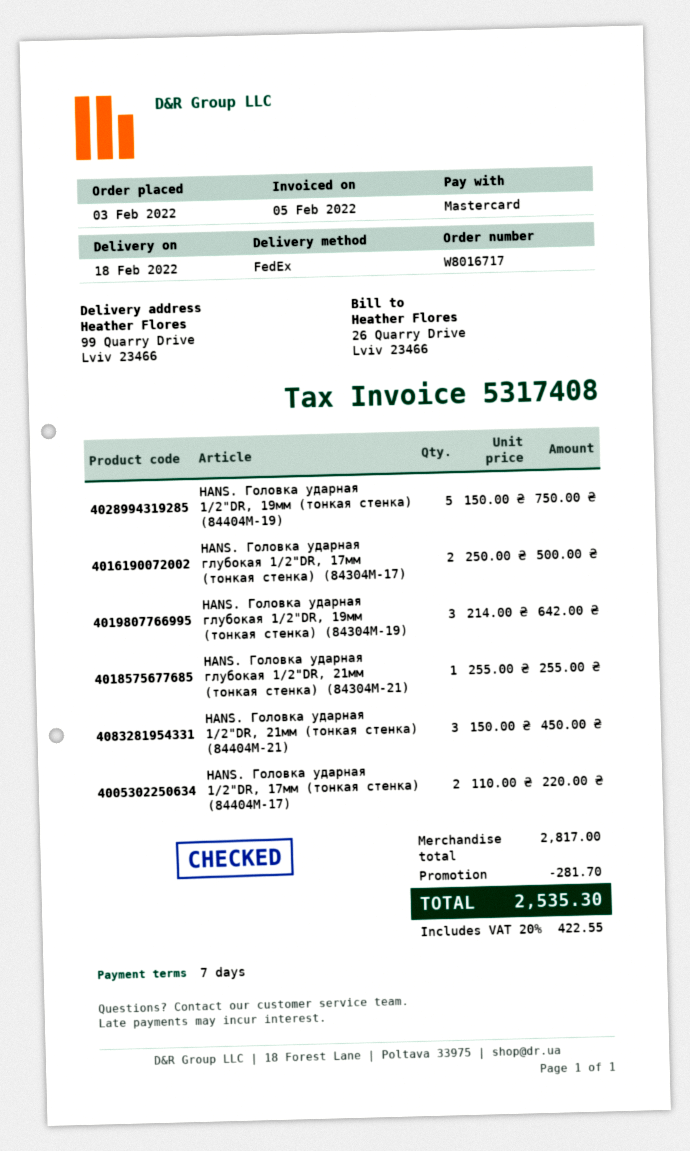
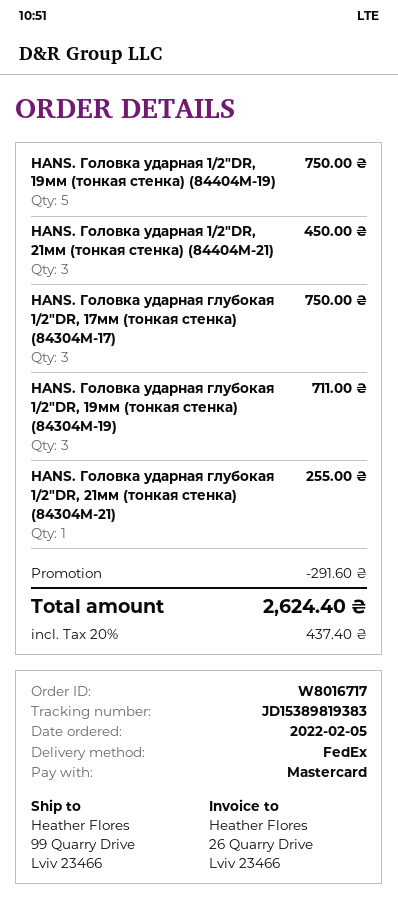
order date: 2022-02-03 -> 2022-02-05
HANS. Головка ударная глубокая 1/2"DR, 17мм (тонкая стенка) (84304M-17): 2 for 500.00 -> 3 for 750.00
HANS. Головка ударная глубокая 1/2"DR, 19мм (тонкая стенка) (84304M-19): 3 for 642.00 -> 3 for 711.00
HANS. Головка ударная 1/2"DR, 17мм (тонкая стенка) (84404M-17): 2 for 220.00 -> none
discount: 281.70 -> 291.60
tax: 20% = 422.55 -> 20% = 437.40
total: 2535.30 -> 2624.40

